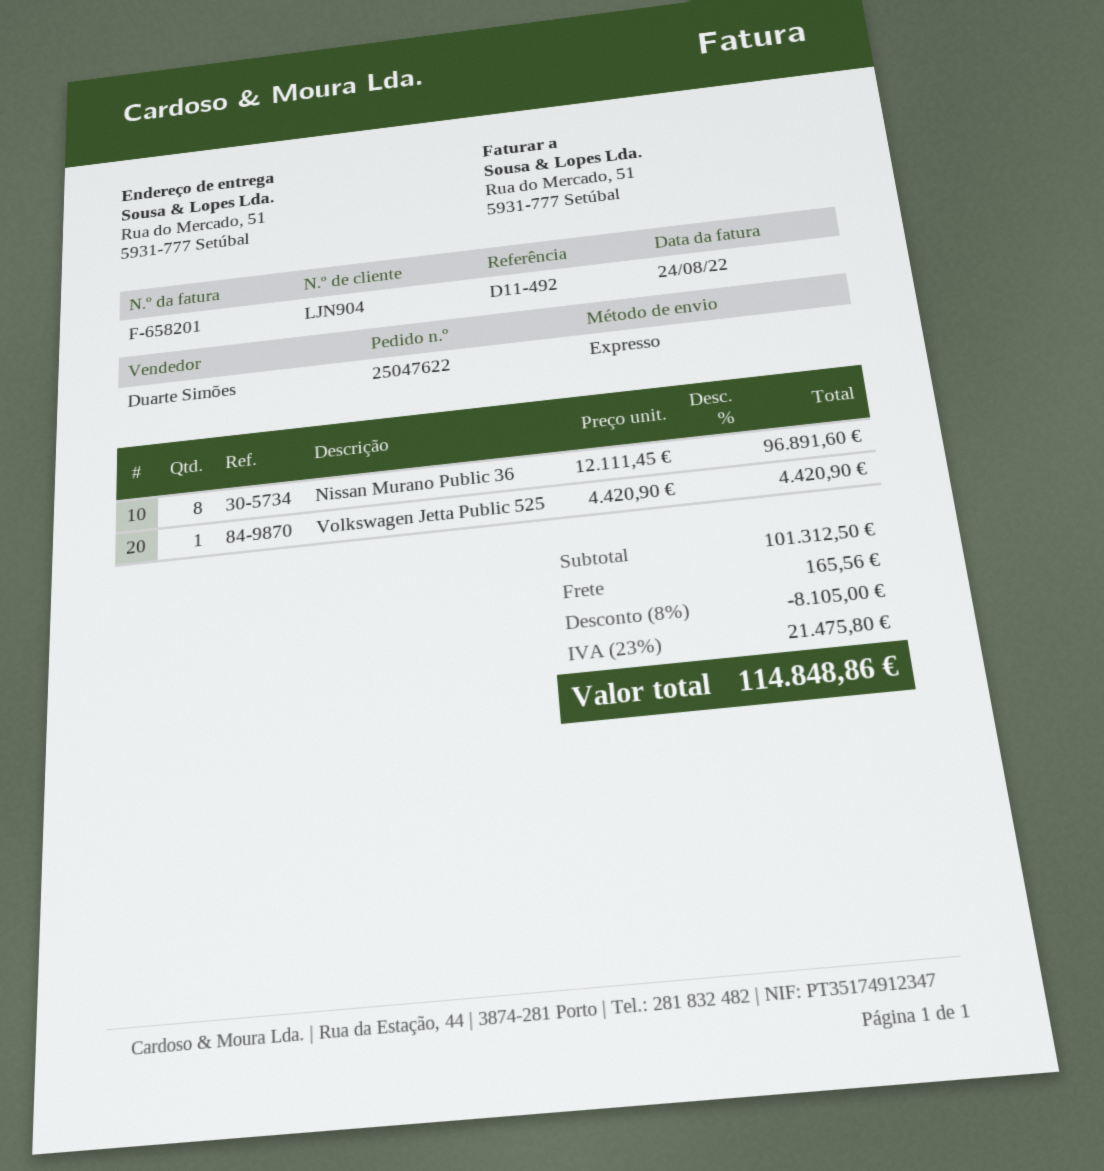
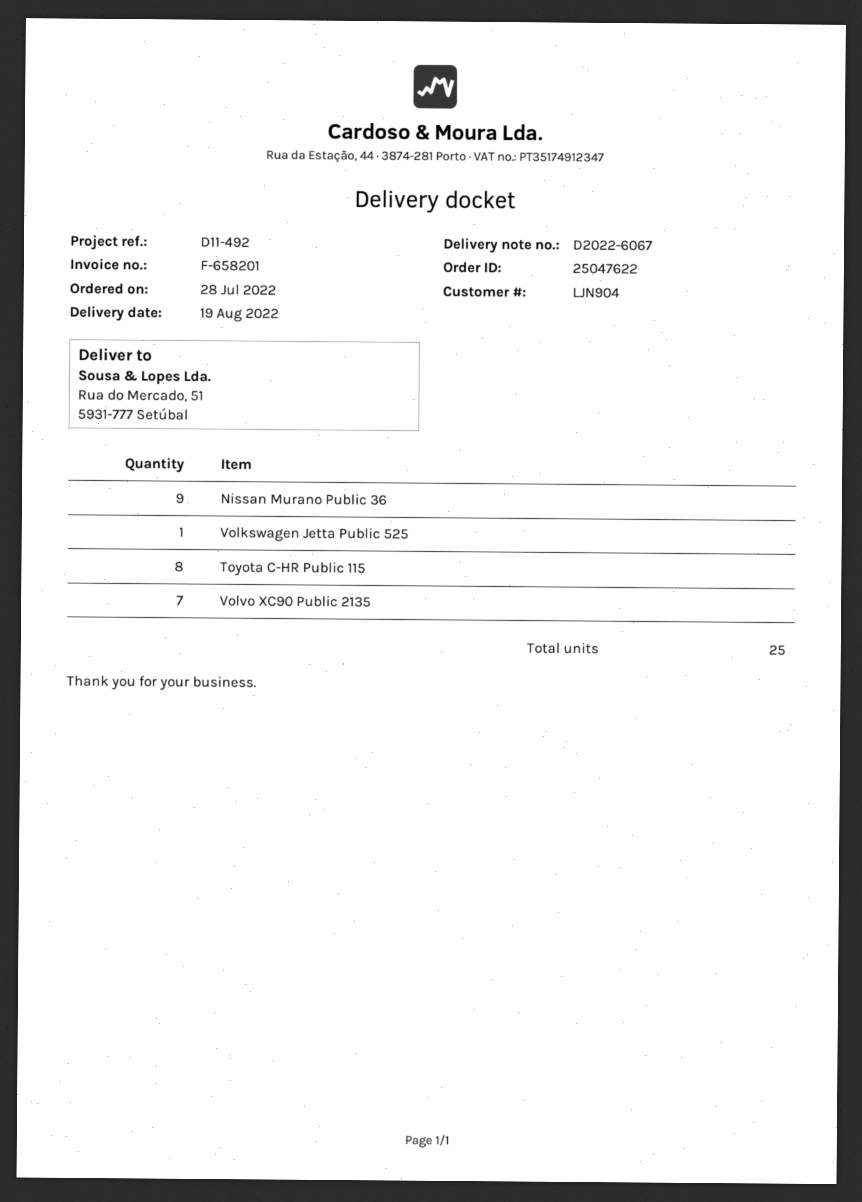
Nissan Murano Public 36: 8 -> 9
Toyota C-HR Public 115: none -> 8
Volvo XC90 Public 2135: none -> 7

